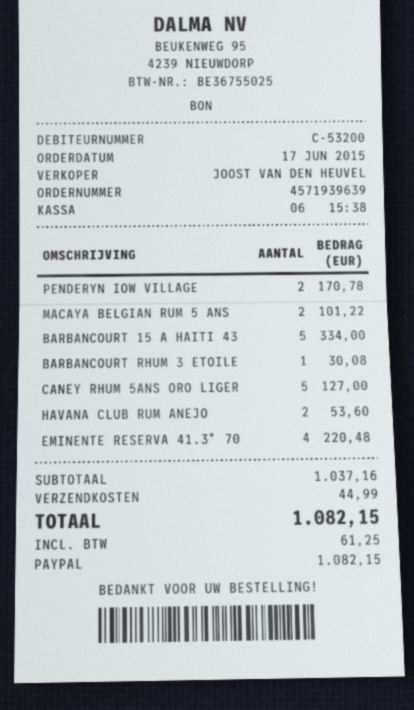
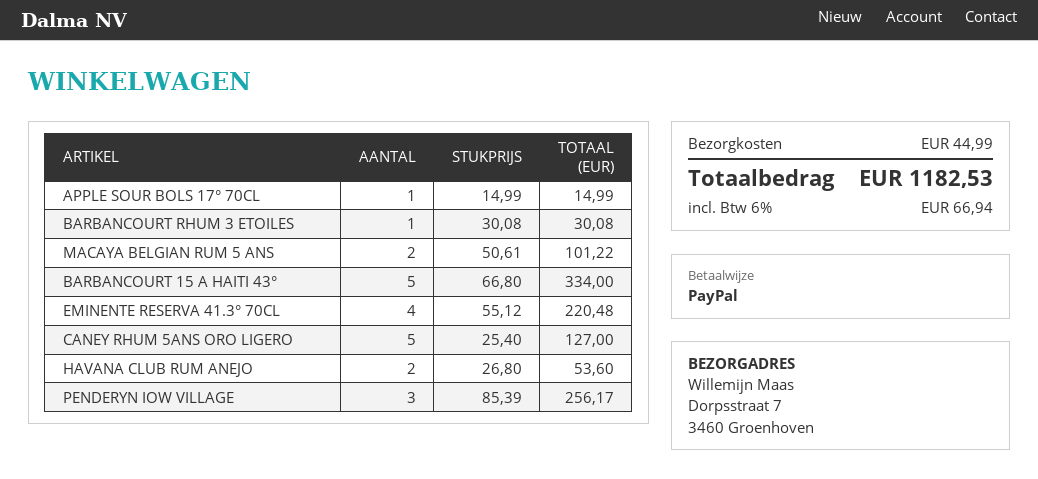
PENDERYN IOW VILLAGE: 2 for 170.78 -> 3 for 256.17
APPLE SOUR BOLS 17° 70CL: none -> 1 for 14.99
tax: 61.25 -> 66.94
total: 1082.15 -> 1182.53

